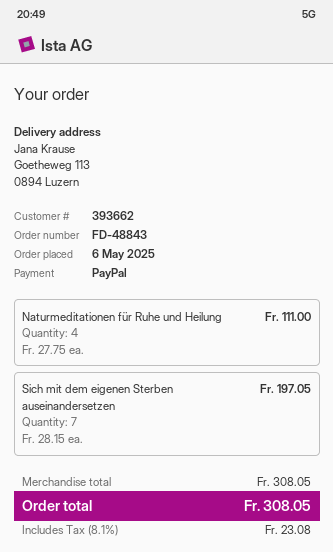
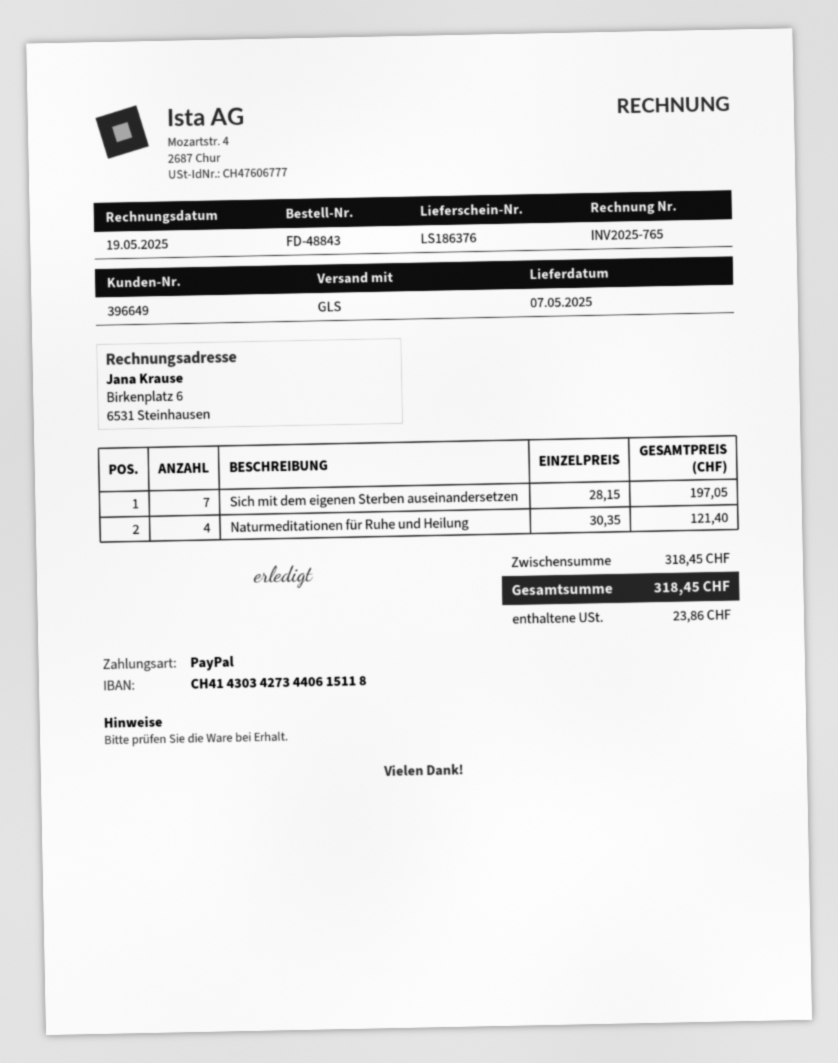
customer number: 393662 -> 396649
Naturmeditationen für Ruhe und Heilung: 4 x 27.75 = 111.00 -> 4 x 30.35 = 121.40
subtotal: 308.05 -> 318.45
tax: 23.08 -> 23.86
total: 308.05 -> 318.45

